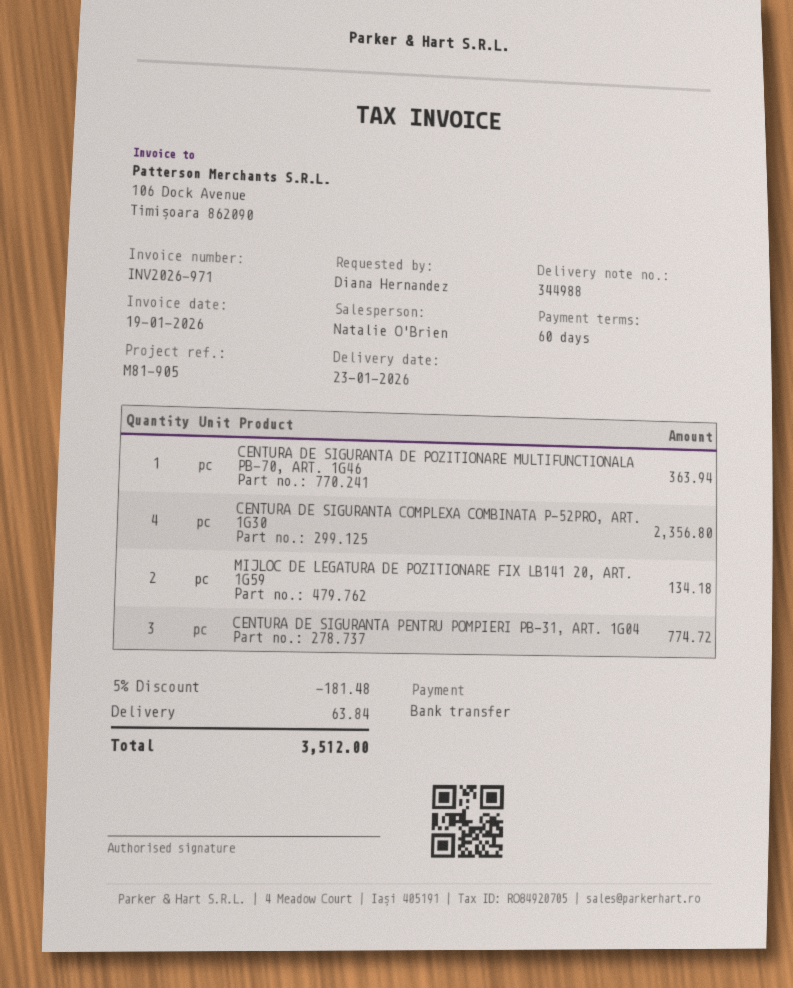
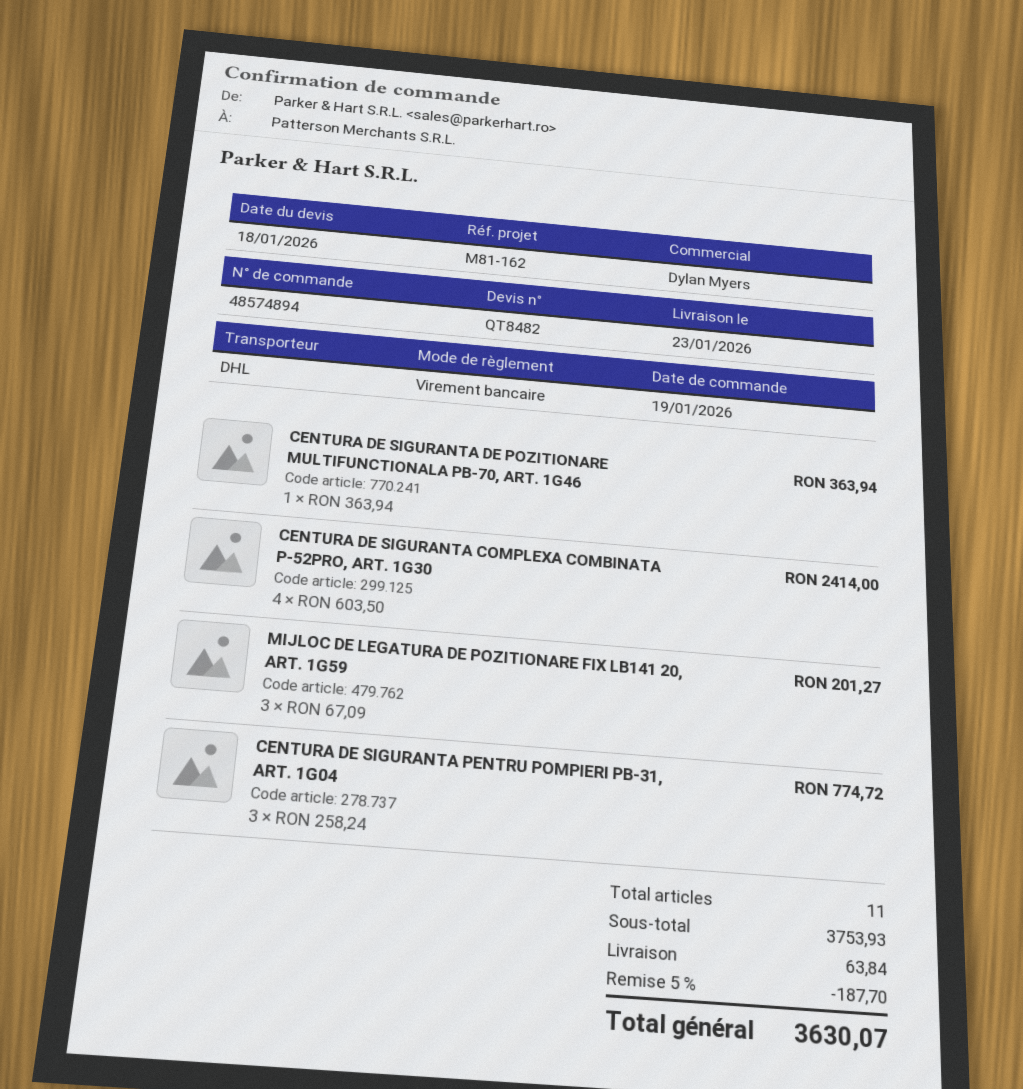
reference: M81-905 -> M81-162
sales rep: Natalie O'Brien -> Dylan Myers
CENTURA DE SIGURANTA COMPLEXA COMBINATA P-52PRO, ART. 1G30: 4 for 2356.80 -> 4 for 2414.00
MIJLOC DE LEGATURA DE POZITIONARE FIX LB141 20, ART. 1G59: 2 for 134.18 -> 3 for 201.27
discount: 5% = 181.48 -> 5% = 187.70
total: 3512.00 -> 3630.07

